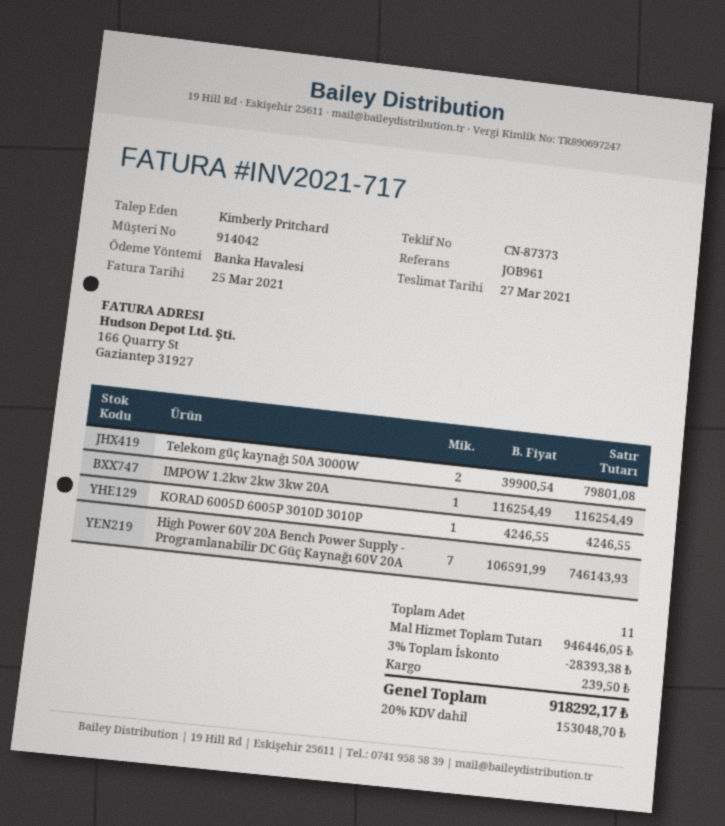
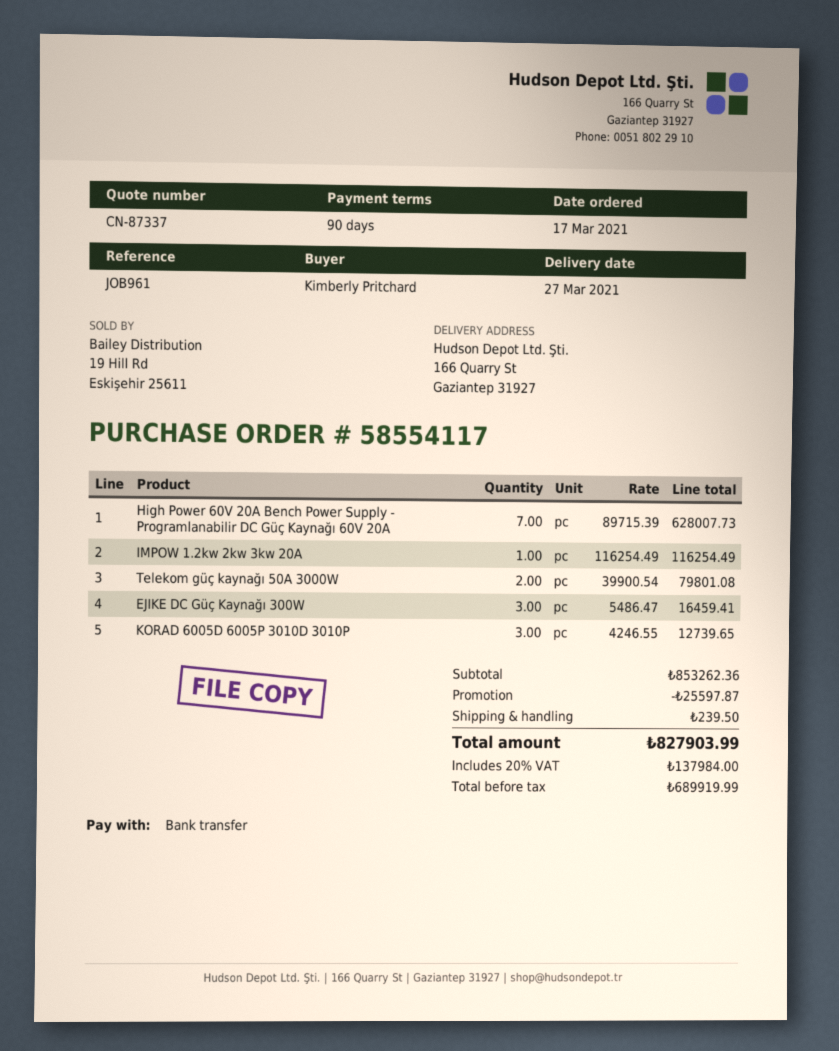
quote number: CN-87373 -> CN-87337
KORAD 6005D 6005P 3010D 3010P: 1 x 4246.55 = 4246.55 -> 3 x 4246.55 = 12739.65
High Power 60V 20A Bench Power Supply - Programlanabilir DC Güç Kaynağı 60V 20A: 7 x 106591.99 = 746143.93 -> 7 x 89715.39 = 628007.73
EJIKE DC Güç Kaynağı 300W: none -> 3 x 5486.47 = 16459.41
subtotal: 946446.05 -> 853262.36
discount: 28393.38 -> 25597.87
tax: 20% = 153048.70 -> 20% = 137984.00
total: 918292.17 -> 827903.99

